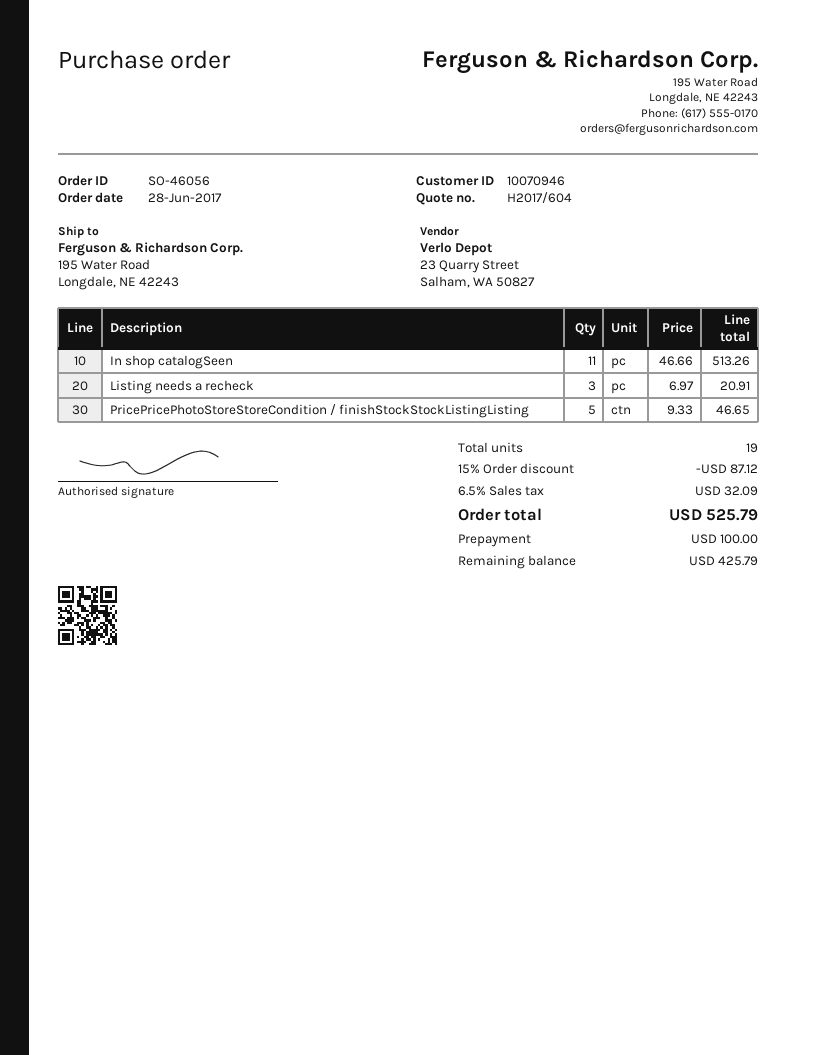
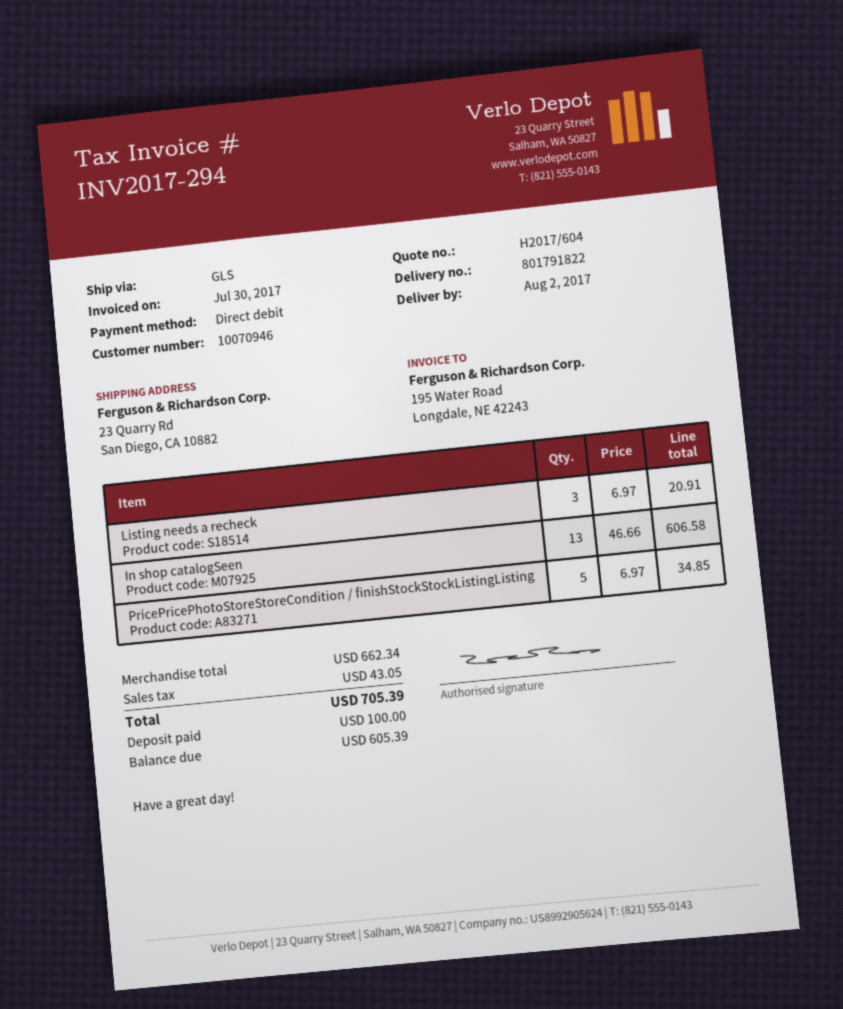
ship to: 195 Water Road, Longdale, NE 42243 -> 23 Quarry Rd, San Diego, CA 10882
In shop catalogSeen: 11 x 46.66 = 513.26 -> 13 x 46.66 = 606.58
PricePricePhotoStoreStoreCondition / finishStockStockListingListing: 5 x 9.33 = 46.65 -> 5 x 6.97 = 34.85
discount: 15% = 87.12 -> none
tax: 32.09 -> 43.05
total: 525.79 -> 705.39
balance: 425.79 -> 605.39

